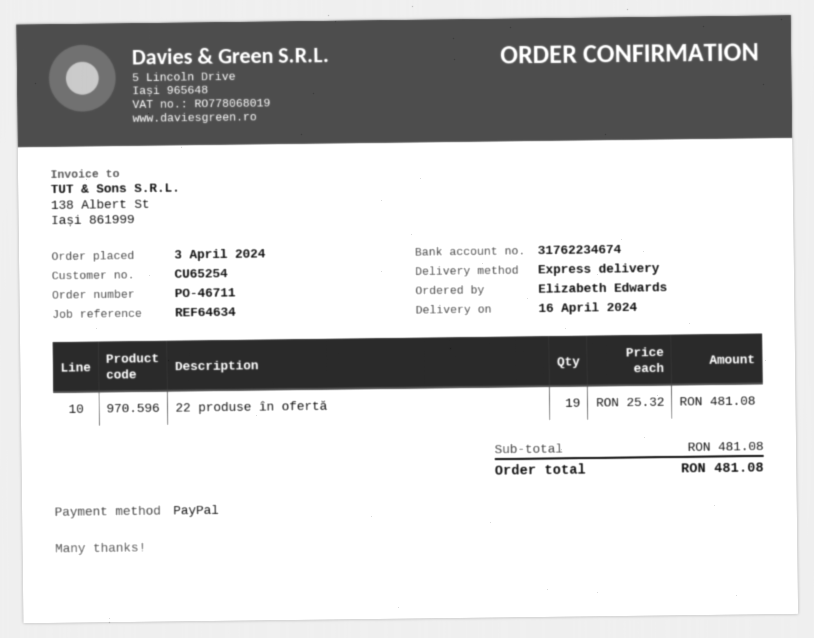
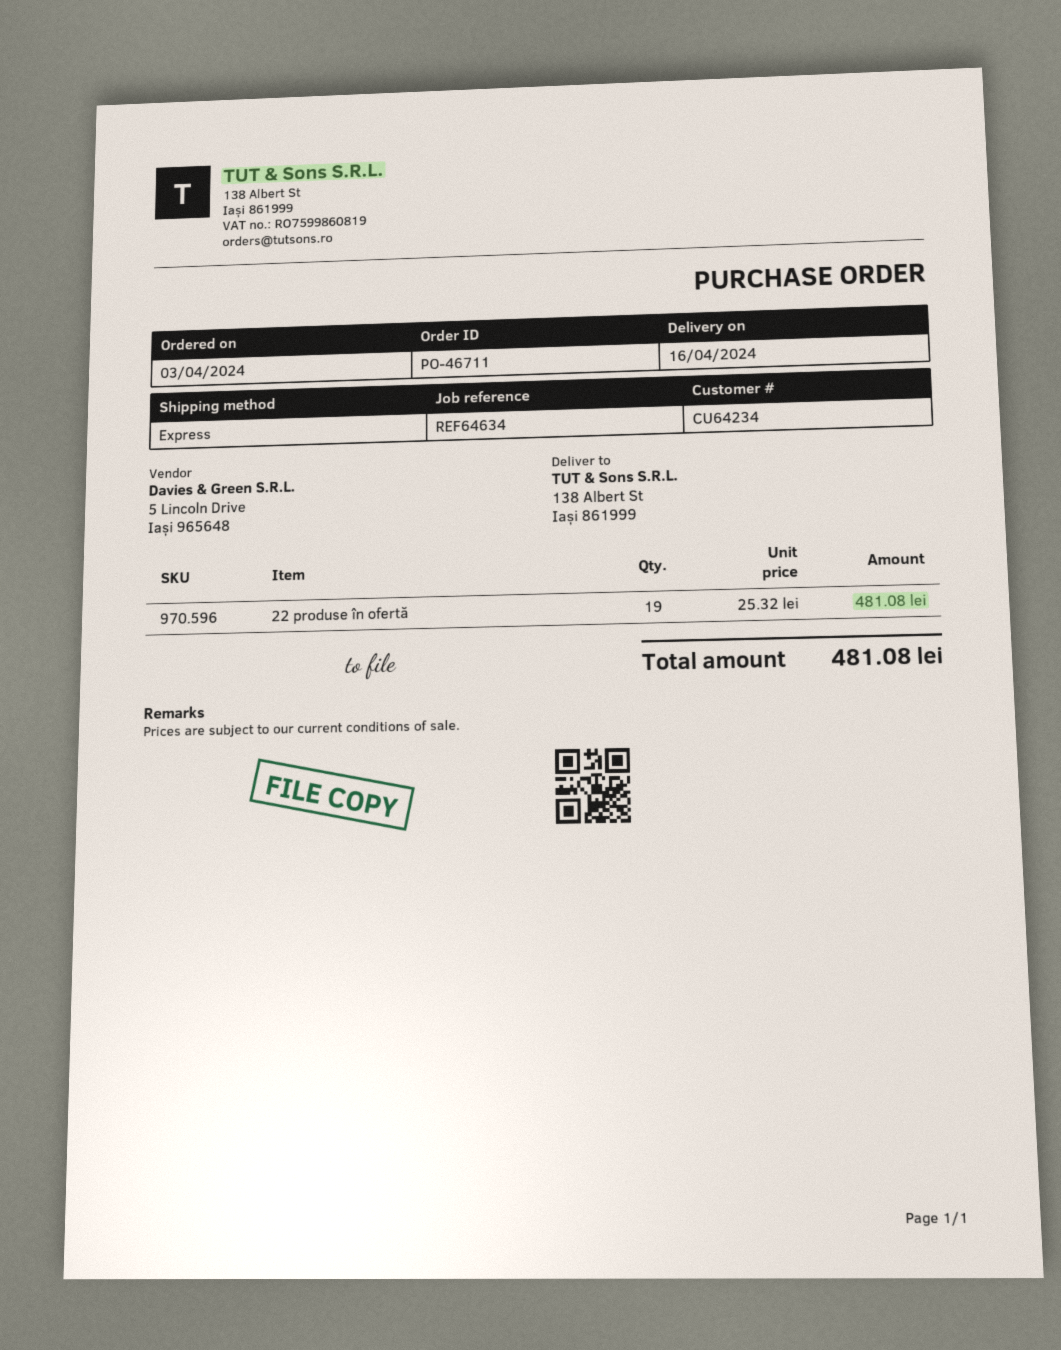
customer number: CU65254 -> CU64234

